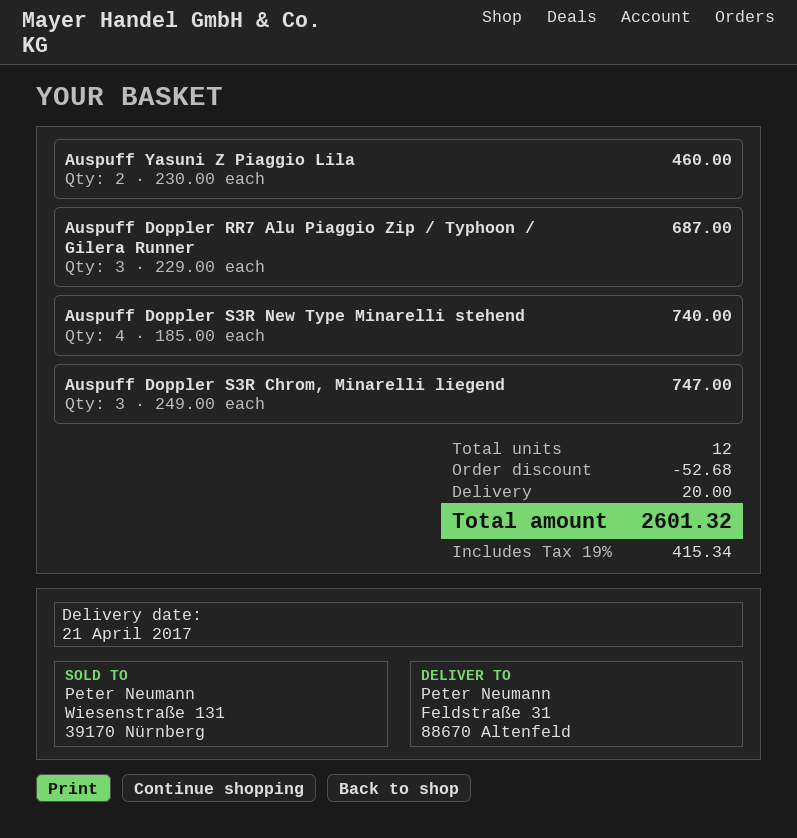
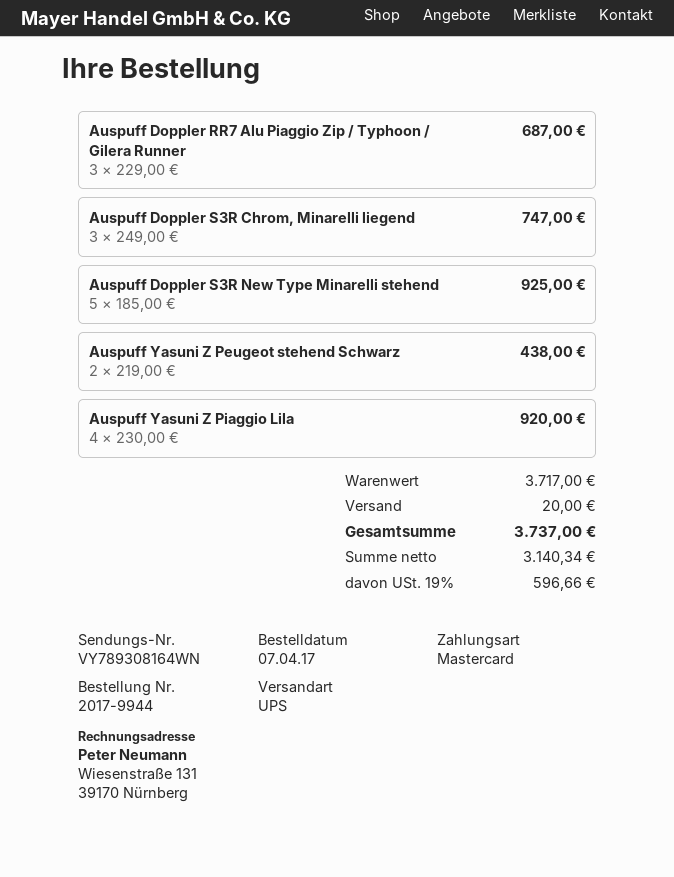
Auspuff Yasuni Z Piaggio Lila: 2 x 230.00 = 460.00 -> 4 x 230.00 = 920.00
Auspuff Doppler S3R New Type Minarelli stehend: 4 x 185.00 = 740.00 -> 5 x 185.00 = 925.00
Auspuff Yasuni Z Peugeot stehend Schwarz: none -> 2 x 219.00 = 438.00
discount: 52.68 -> none
tax: 19% = 415.34 -> 19% = 596.66
total: 2601.32 -> 3737.00

